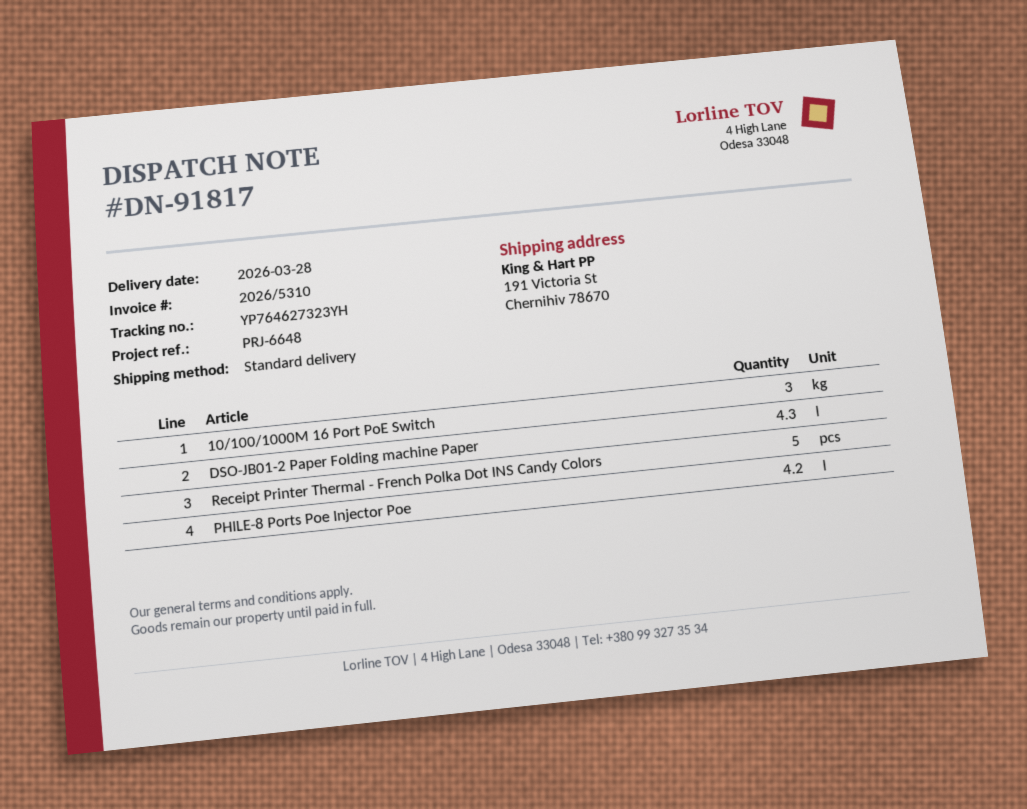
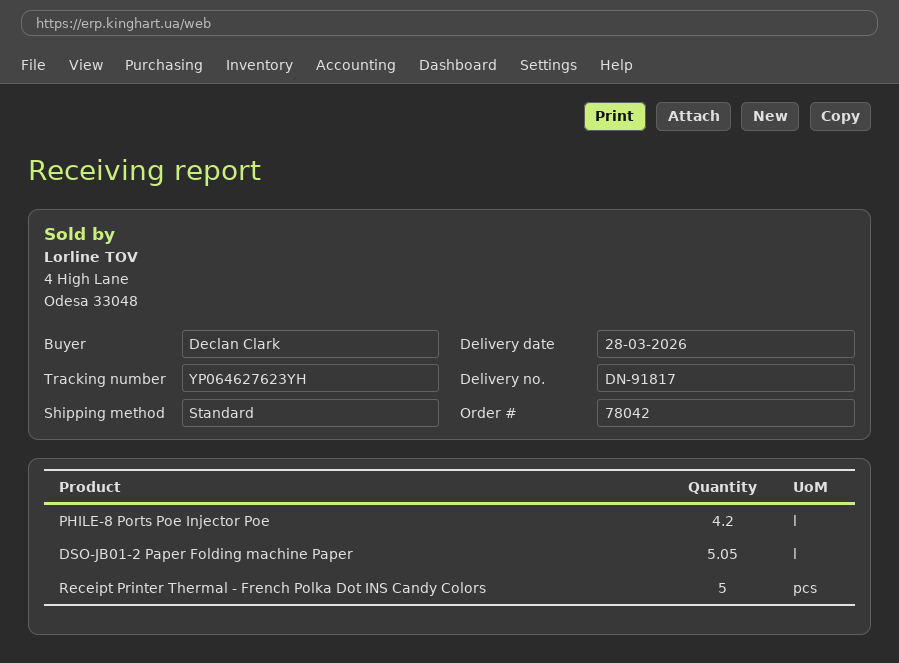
tracking number: YP764627323YH -> YP064627623YH
10/100/1000M 16 Port PoE Switch: 3 -> none
DSO-JB01-2 Paper Folding machine Paper: 4.3 -> 5.05

